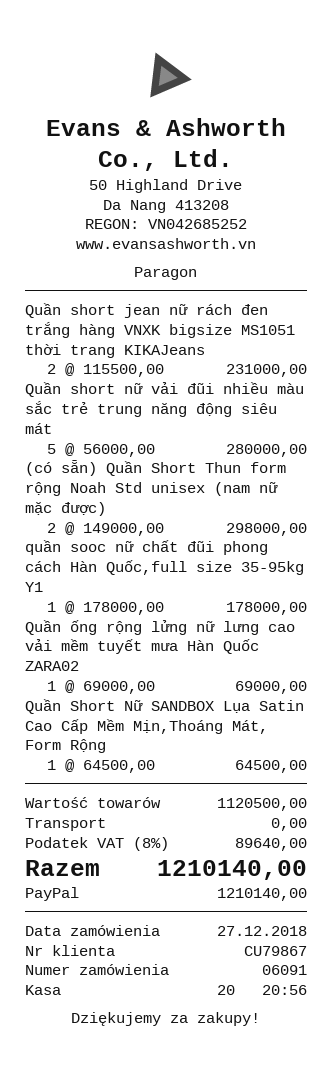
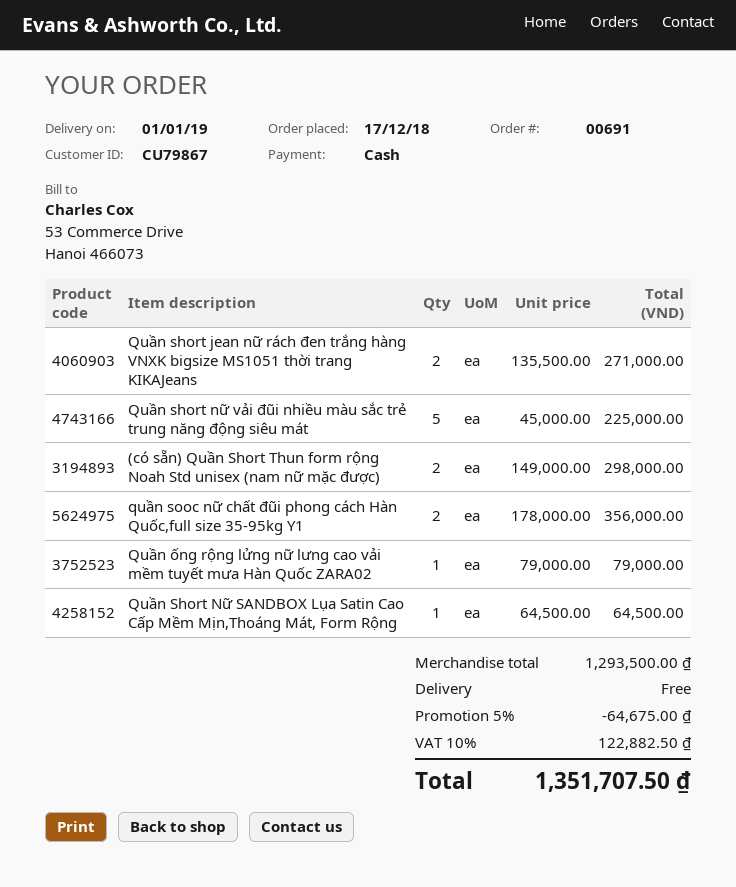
order number: 06091 -> 00691
order date: 2018-12-27 -> 2018-12-17
payment method: PayPal -> cash
Quần short jean nữ rách đen trắng hàng VNXK bigsize MS1051 thời trang KIKAJeans: 2 x 115500.00 = 231000.00 -> 2 x 135500.00 = 271000.00
Quần short nữ vải đũi nhiều màu sắc trẻ trung năng động siêu mát: 5 x 56000.00 = 280000.00 -> 5 x 45000.00 = 225000.00
quần sooc nữ chất đũi phong cách Hàn Quốc,full size 35-95kg Y1: 1 x 178000.00 = 178000.00 -> 2 x 178000.00 = 356000.00
Quần ống rộng lửng nữ lưng cao vải mềm tuyết mưa Hàn Quốc ZARA02: 1 x 69000.00 = 69000.00 -> 1 x 79000.00 = 79000.00
subtotal: 1120500.00 -> 1293500.00
discount: none -> 5% = 64675.00
tax: 8% = 89640.00 -> 10% = 122882.50
total: 1210140.00 -> 1351707.50

